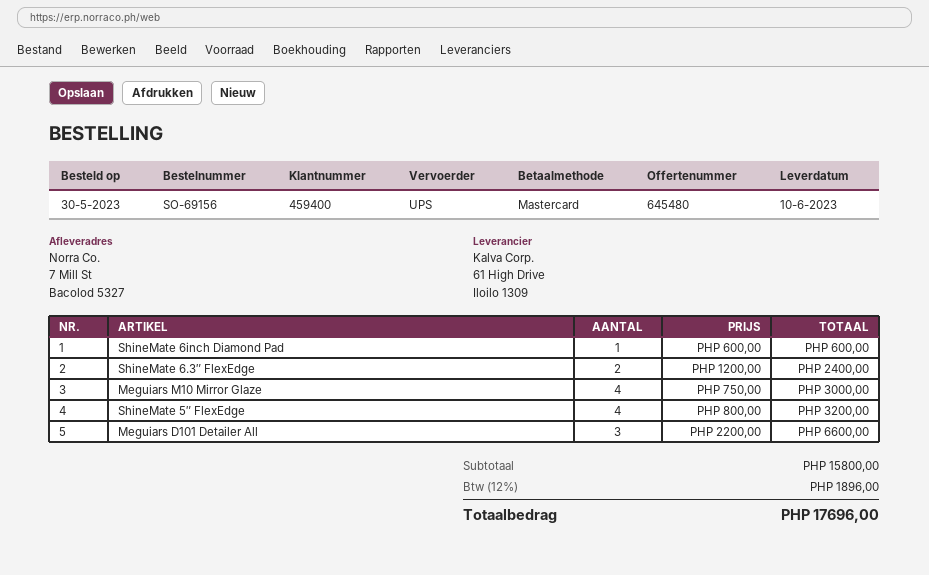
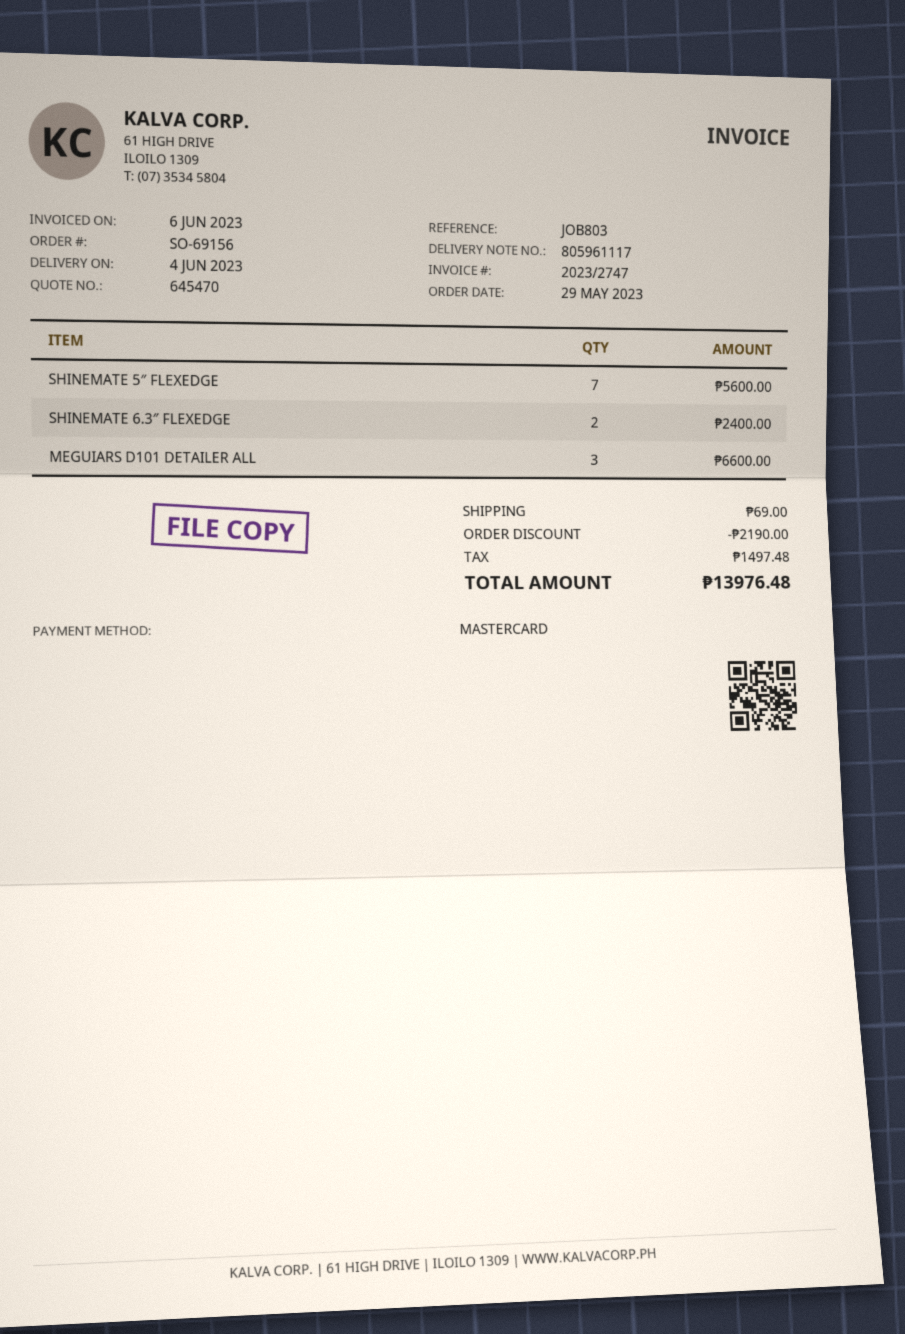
quote number: 645480 -> 645470
order date: 2023-05-30 -> 2023-05-29
delivery date: 2023-06-10 -> 2023-06-04
ShineMate 6inch Diamond Pad: 1 for 600.00 -> none
Meguiars M10 Mirror Glaze: 4 for 3000.00 -> none
ShineMate 5″ FlexEdge: 4 for 3200.00 -> 7 for 5600.00
discount: none -> 2190.00
shipping: none -> 69.00
tax: 1896.00 -> 1497.48
total: 17696.00 -> 13976.48

